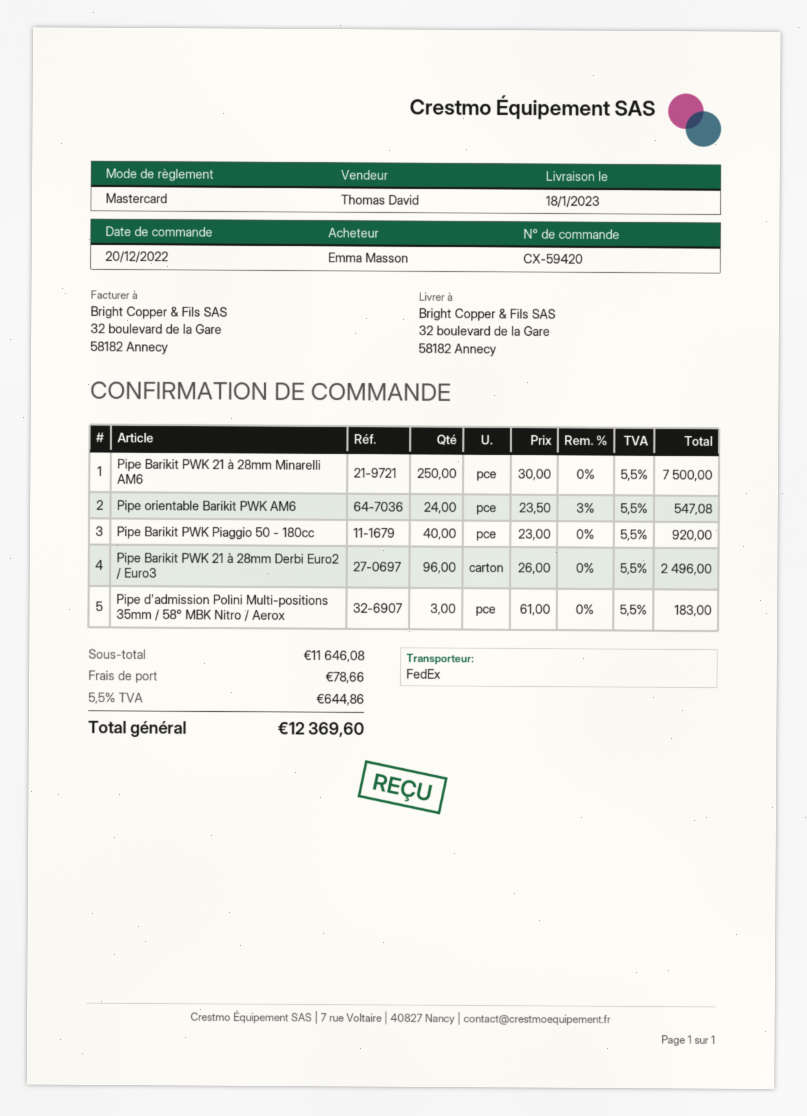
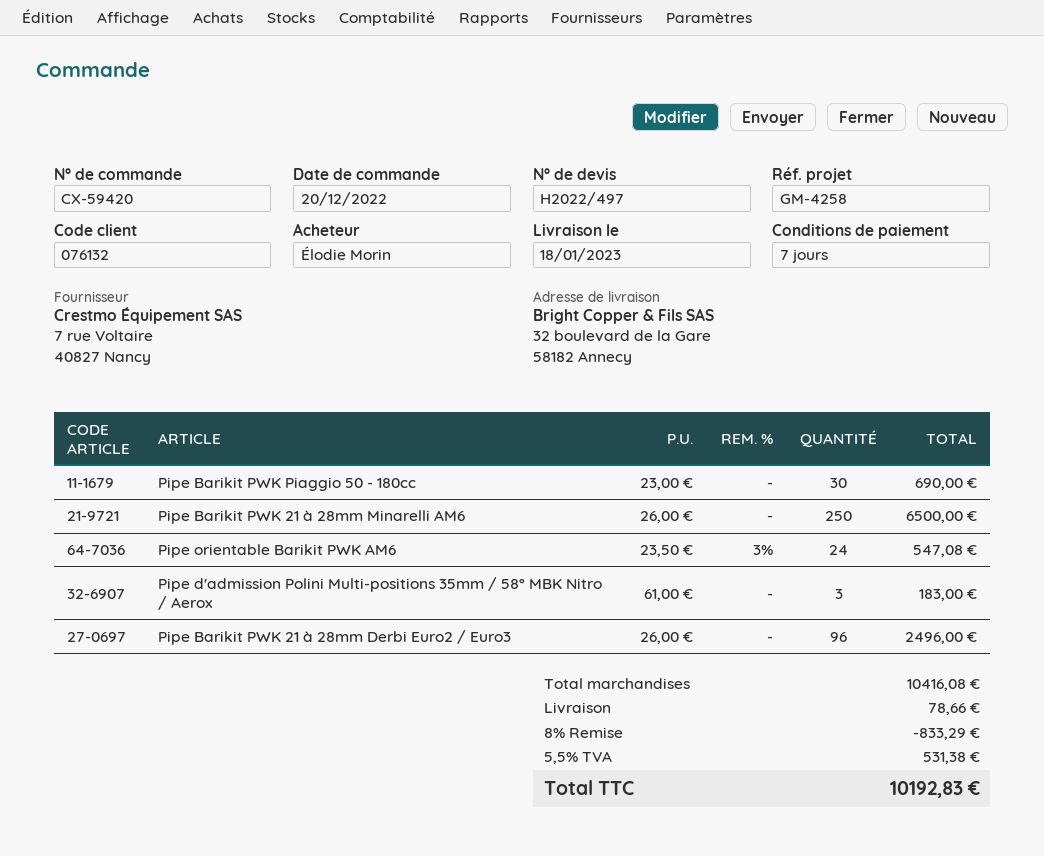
ordered by: Emma Masson -> Élodie Morin
Pipe Barikit PWK 21 à 28mm Minarelli AM6: 250 x 30.00 = 7500.00 -> 250 x 26.00 = 6500.00
Pipe Barikit PWK Piaggio 50 - 180cc: 40 x 23.00 = 920.00 -> 30 x 23.00 = 690.00
subtotal: 11646.08 -> 10416.08
discount: none -> 8% = 833.29
tax: 5.5% = 644.86 -> 5.5% = 531.38
total: 12369.60 -> 10192.83

